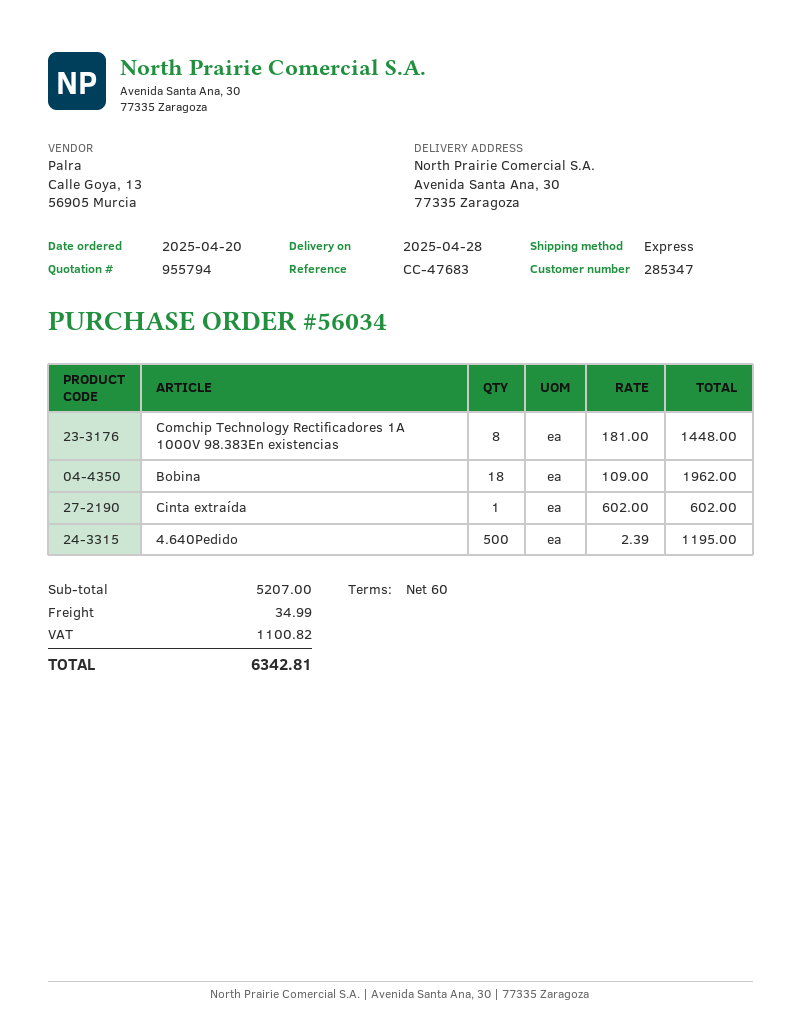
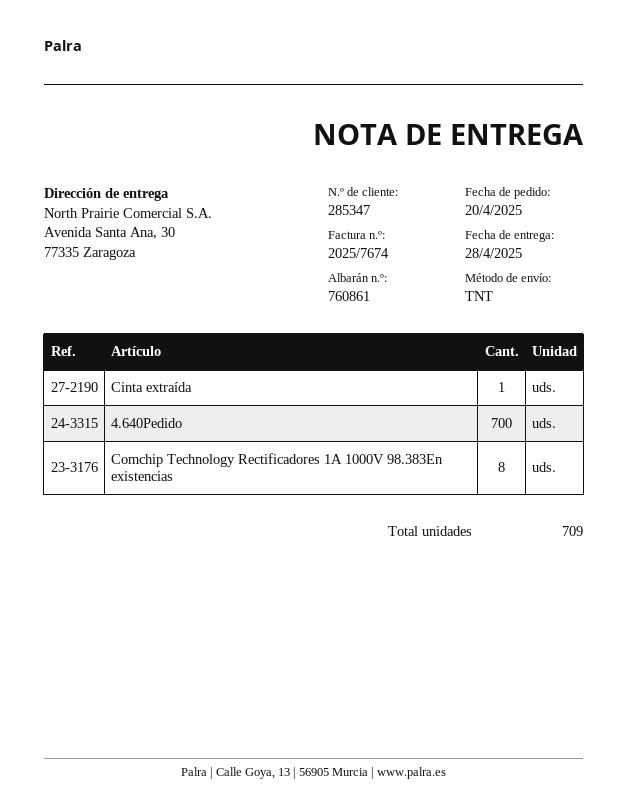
shipping method: express -> TNT
Bobina: 18 -> none
4.640Pedido: 500 -> 700

